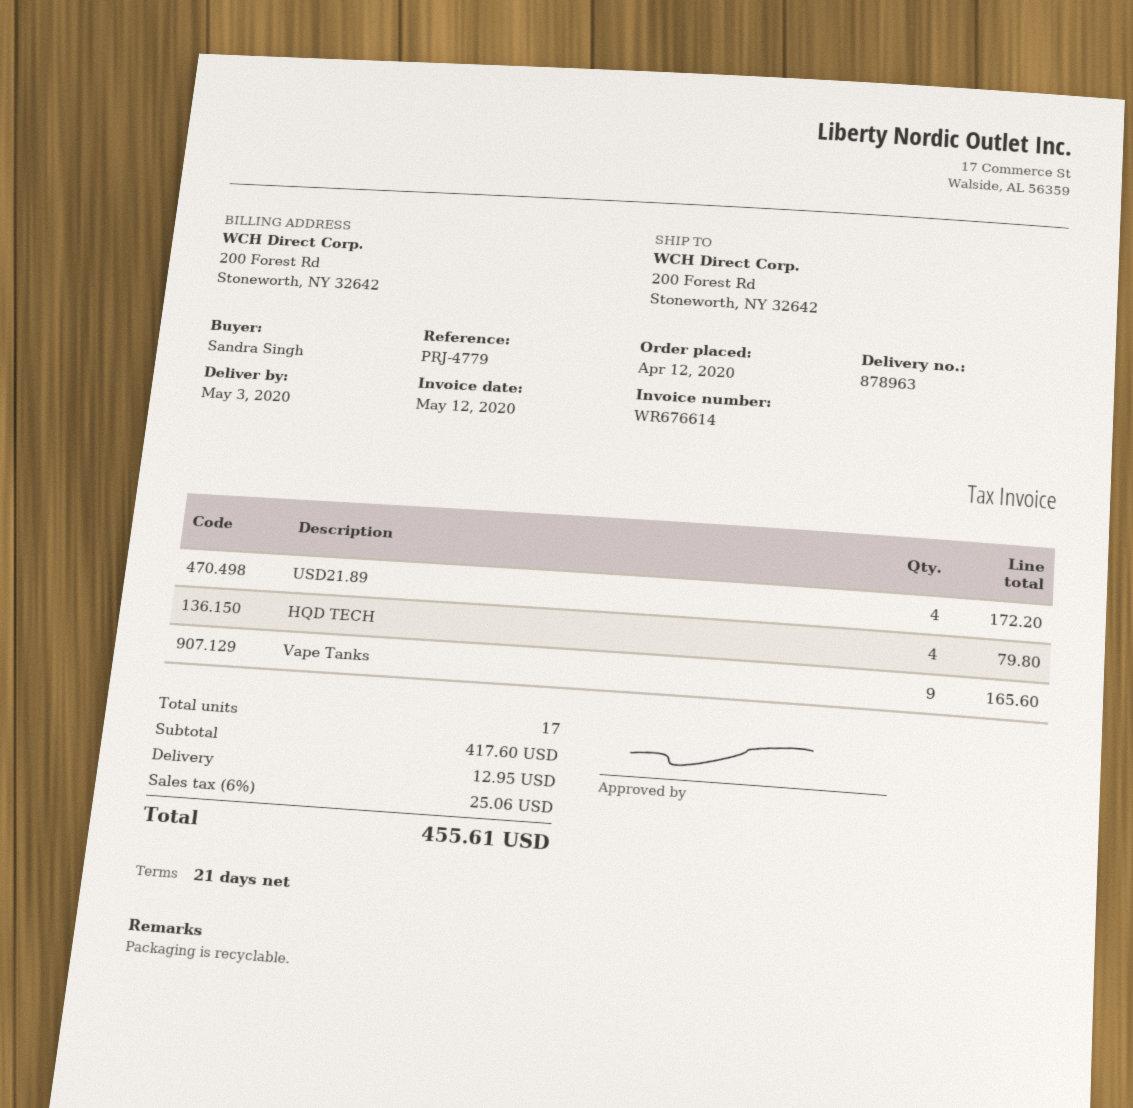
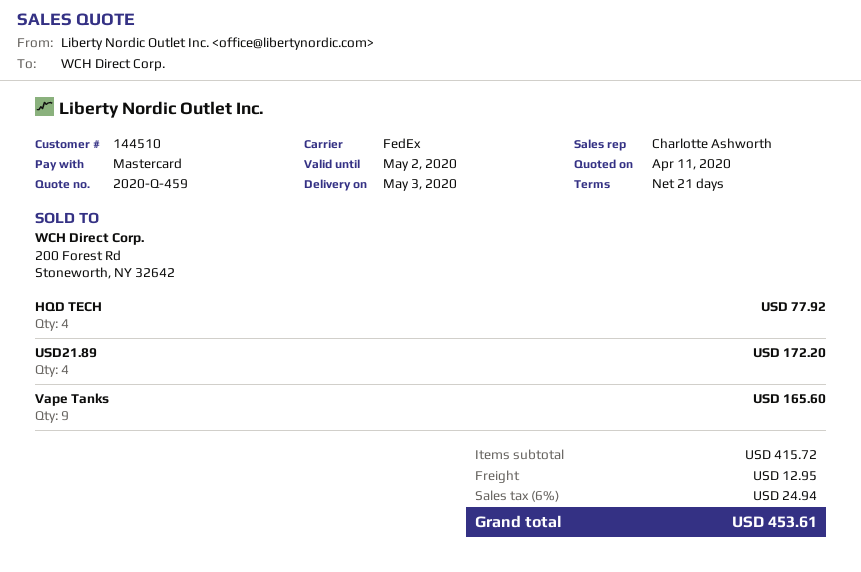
HQD TECH: 4 for 79.80 -> 4 for 77.92
subtotal: 417.60 -> 415.72
tax: 6% = 25.06 -> 6% = 24.94
total: 455.61 -> 453.61

